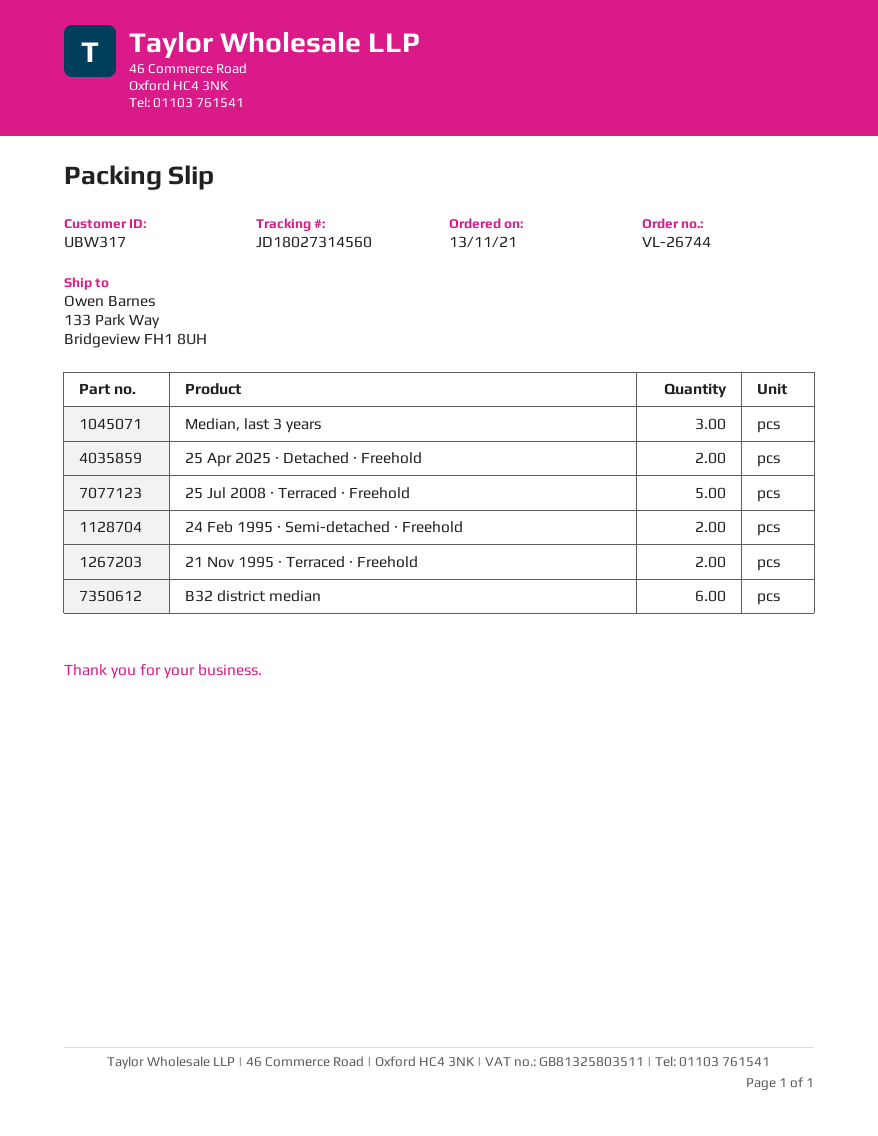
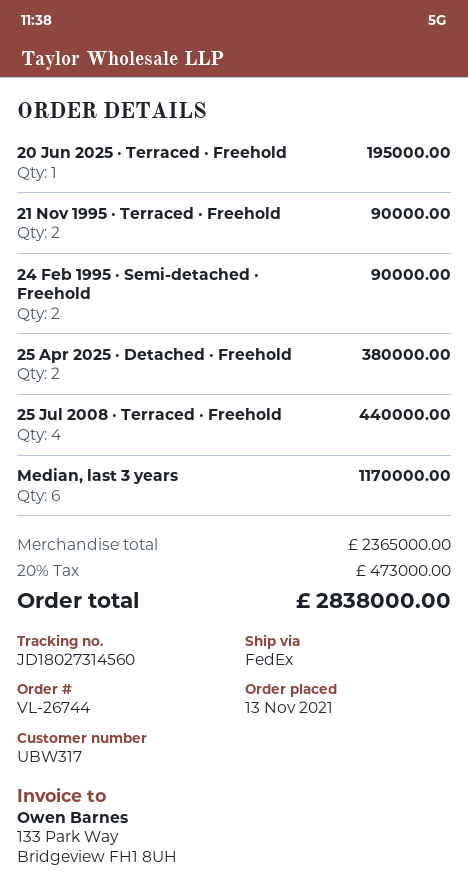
Median, last 3 years: 3 -> 6
25 Jul 2008 · Terraced · Freehold: 5 -> 4
B32 district median: 6 -> none
20 Jun 2025 · Terraced · Freehold: none -> 1

